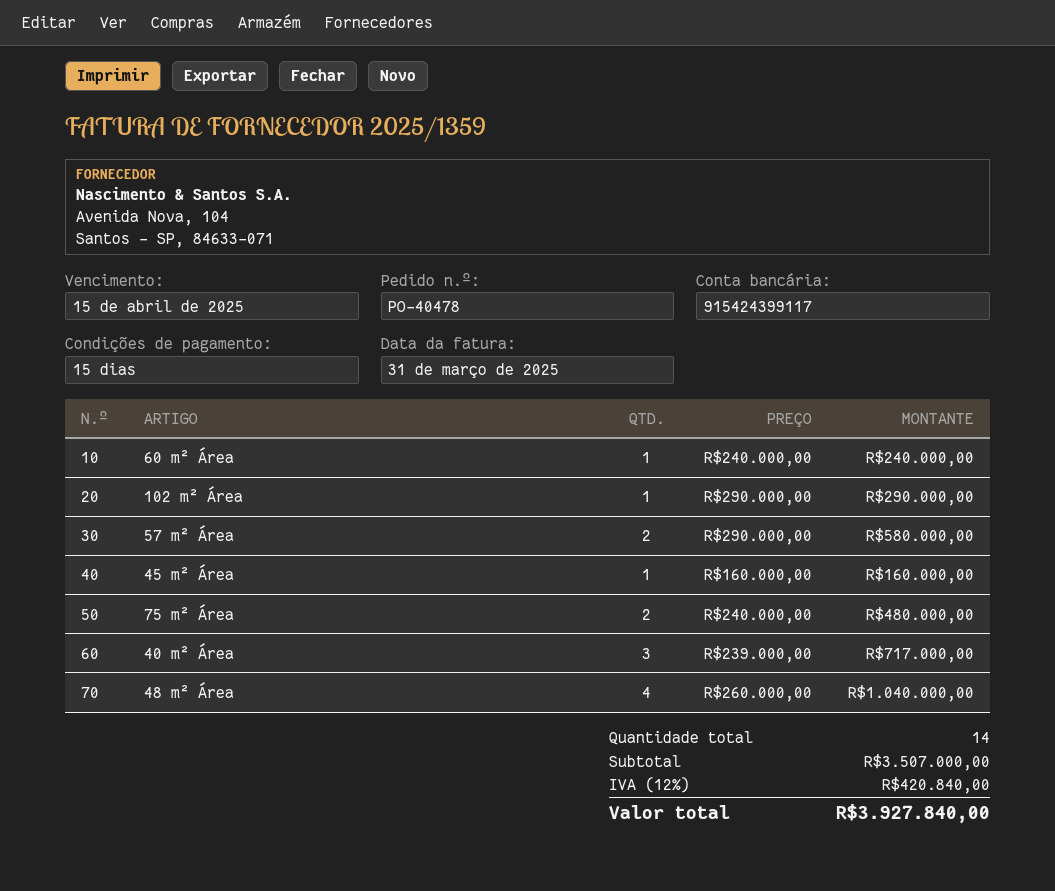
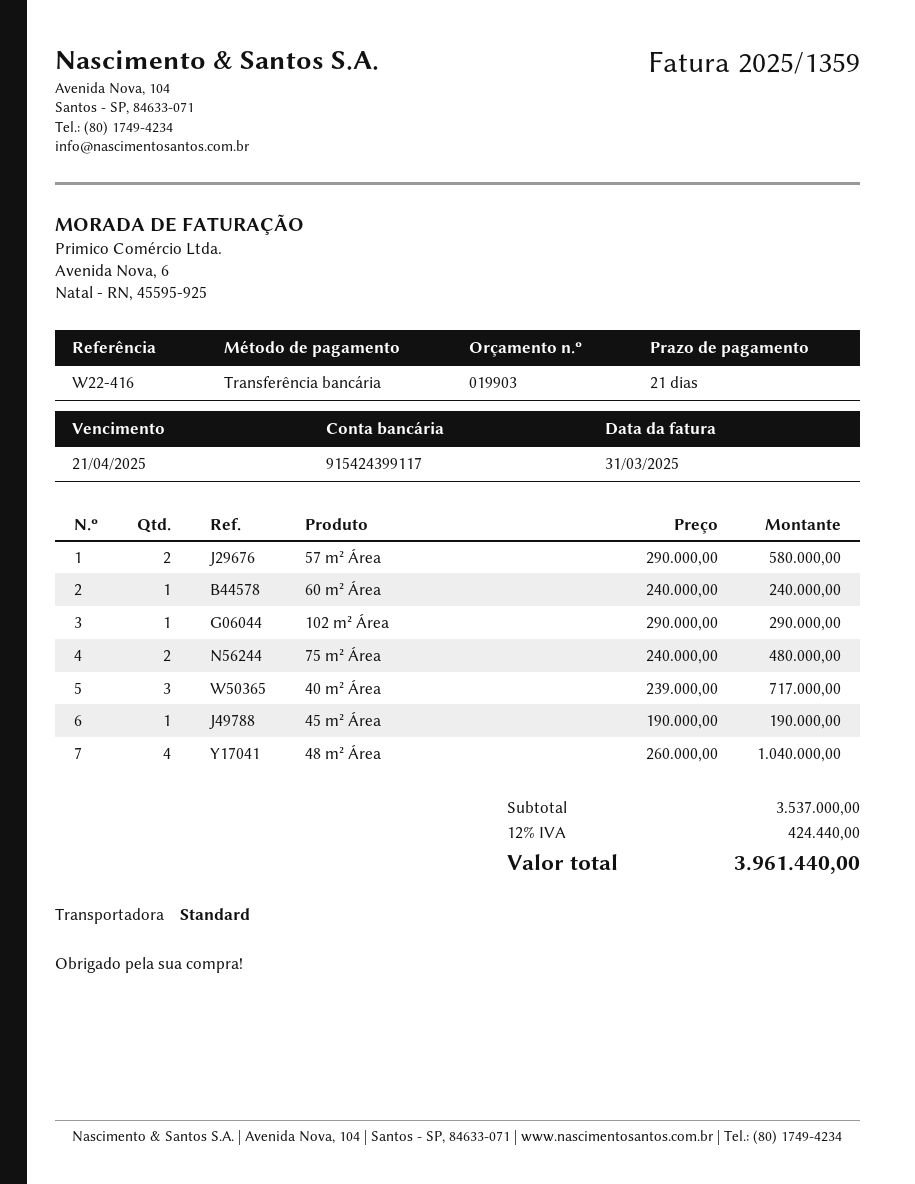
payment terms: 15 days -> 21 days
due date: 2025-04-15 -> 2025-04-21
45 m² Área: 1 x 160000.00 = 160000.00 -> 1 x 190000.00 = 190000.00
subtotal: 3507000.00 -> 3537000.00
tax: 12% = 420840.00 -> 12% = 424440.00
total: 3927840.00 -> 3961440.00

